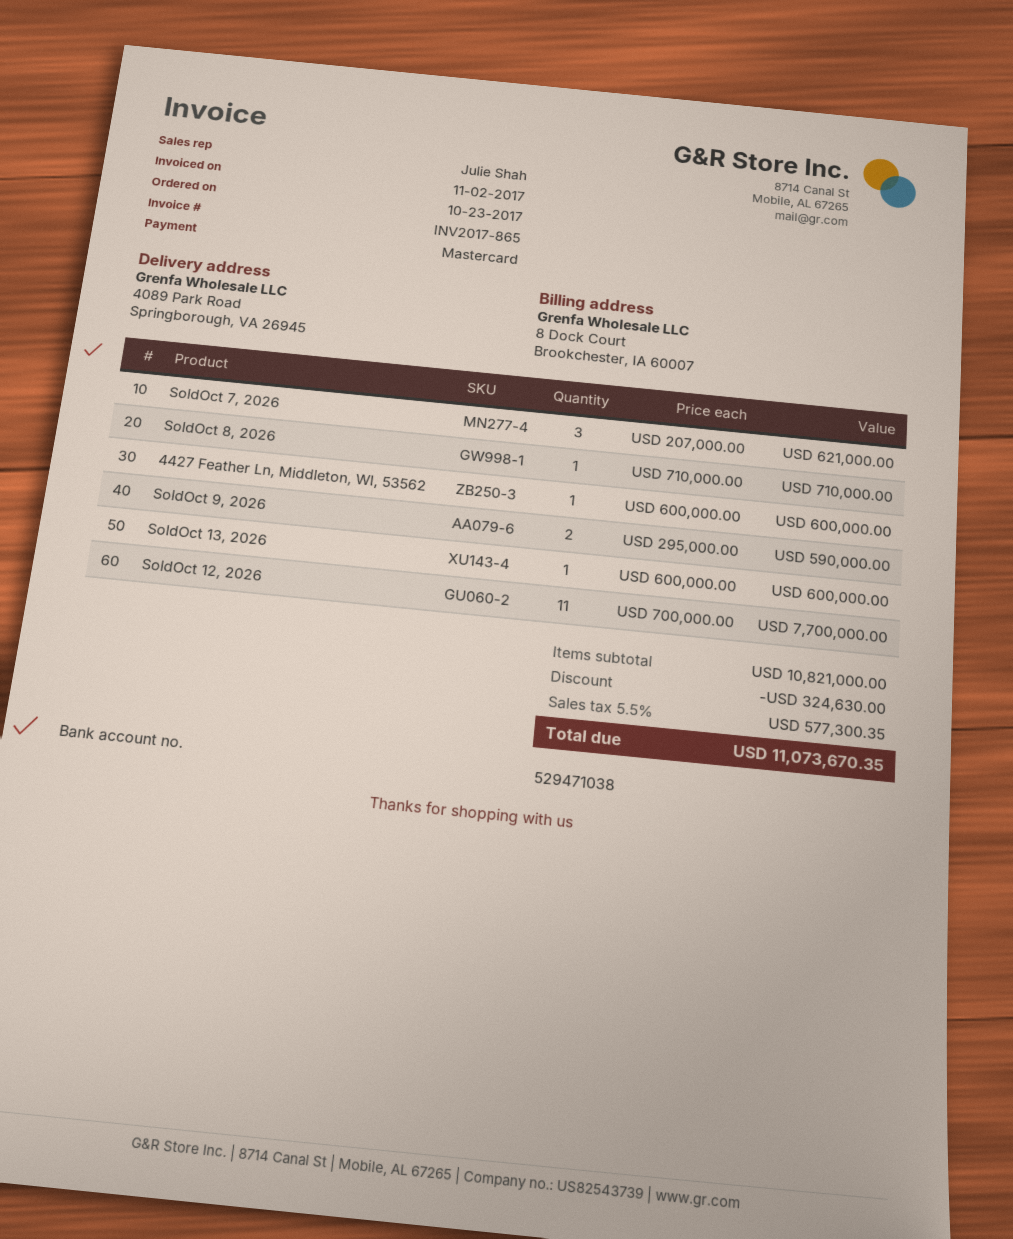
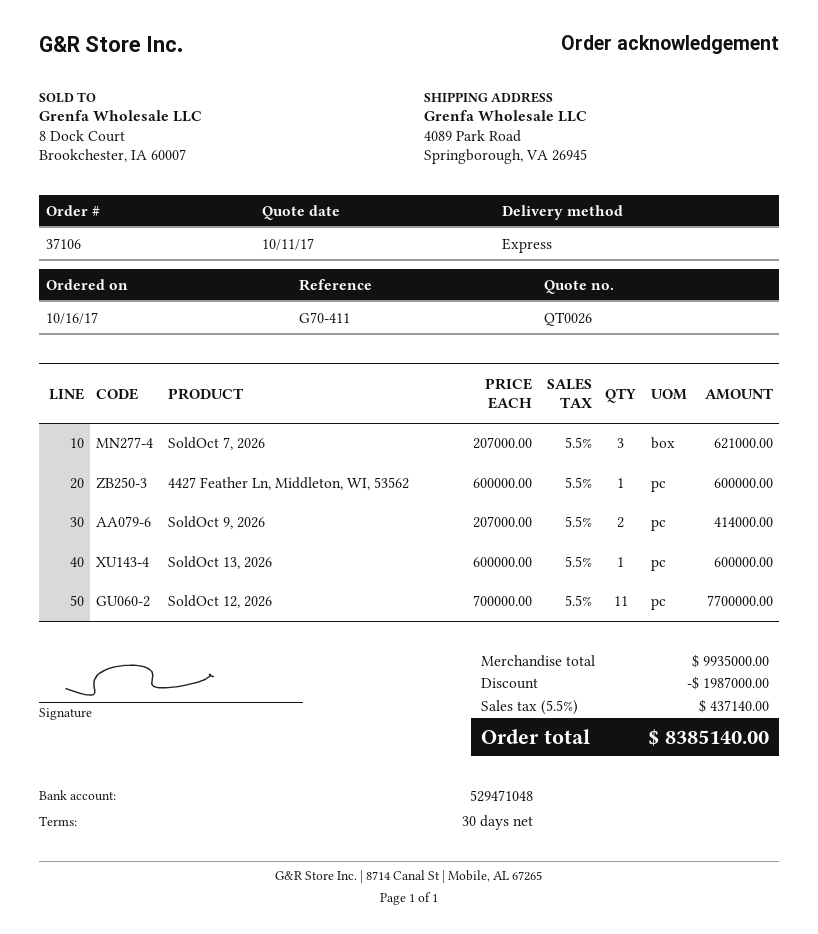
order date: 2017-10-23 -> 2017-10-16
bank account: 529471038 -> 529471048
SoldOct 8, 2026: 1 x 710000.00 = 710000.00 -> none
SoldOct 9, 2026: 2 x 295000.00 = 590000.00 -> 2 x 207000.00 = 414000.00
subtotal: 10821000.00 -> 9935000.00
discount: 324630.00 -> 1987000.00
tax: 5.5% = 577300.35 -> 5.5% = 437140.00
total: 11073670.35 -> 8385140.00

